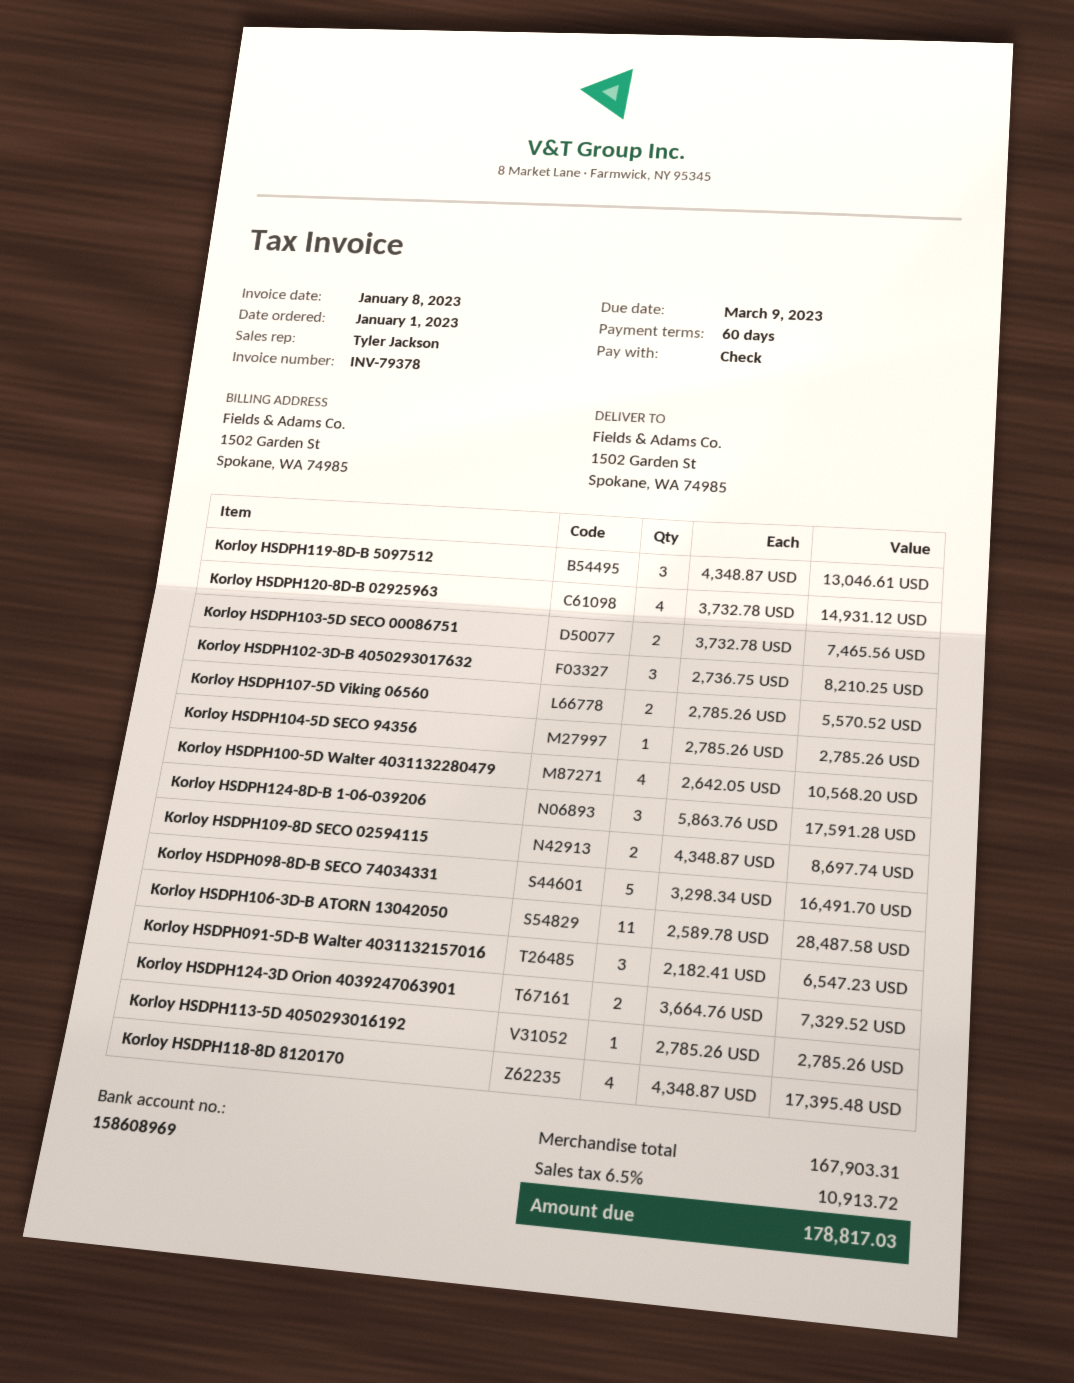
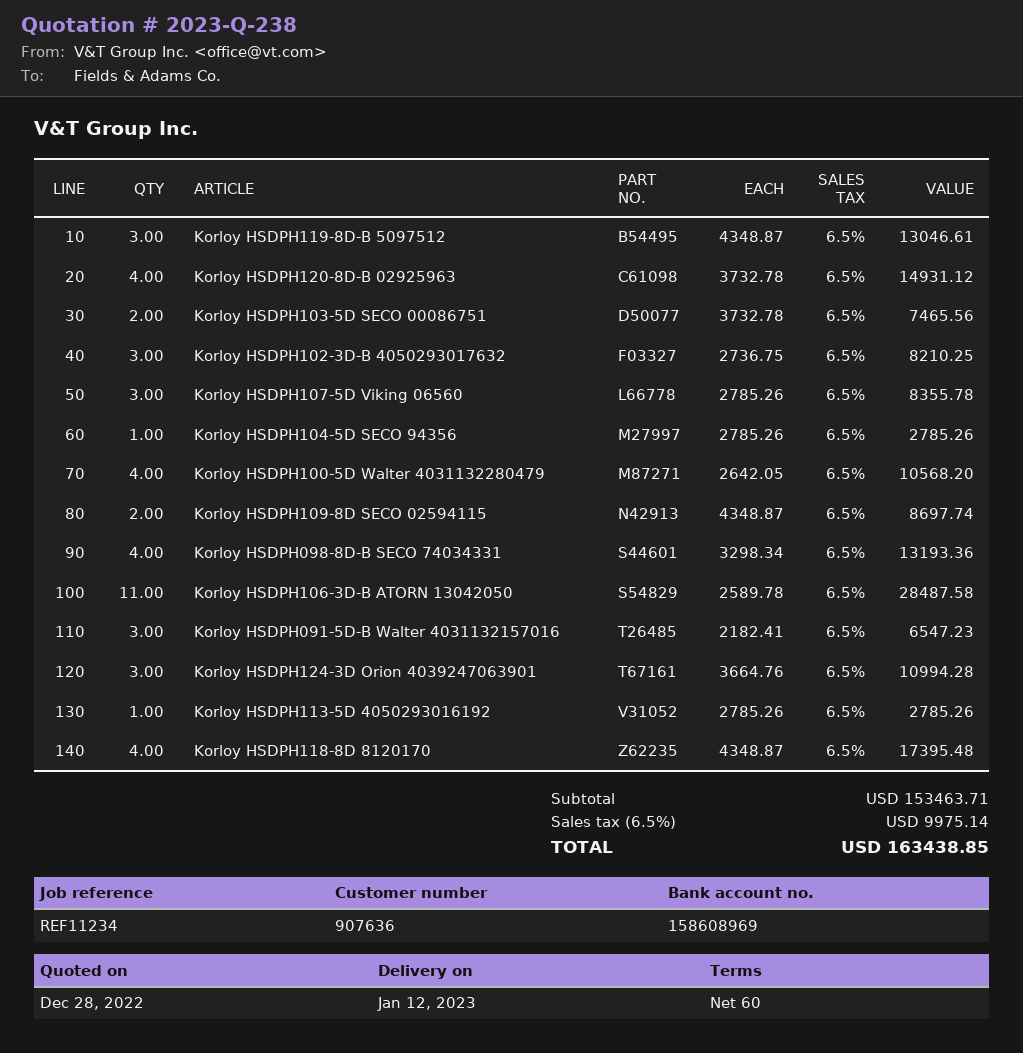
Korloy HSDPH107-5D Viking 06560: 2 x 2785.26 = 5570.52 -> 3 x 2785.26 = 8355.78
Korloy HSDPH124-8D-B 1-06-039206: 3 x 5863.76 = 17591.28 -> none
Korloy HSDPH098-8D-B SECO 74034331: 5 x 3298.34 = 16491.70 -> 4 x 3298.34 = 13193.36
Korloy HSDPH124-3D Orion 4039247063901: 2 x 3664.76 = 7329.52 -> 3 x 3664.76 = 10994.28
subtotal: 167903.31 -> 153463.71
tax: 6.5% = 10913.72 -> 6.5% = 9975.14
total: 178817.03 -> 163438.85

